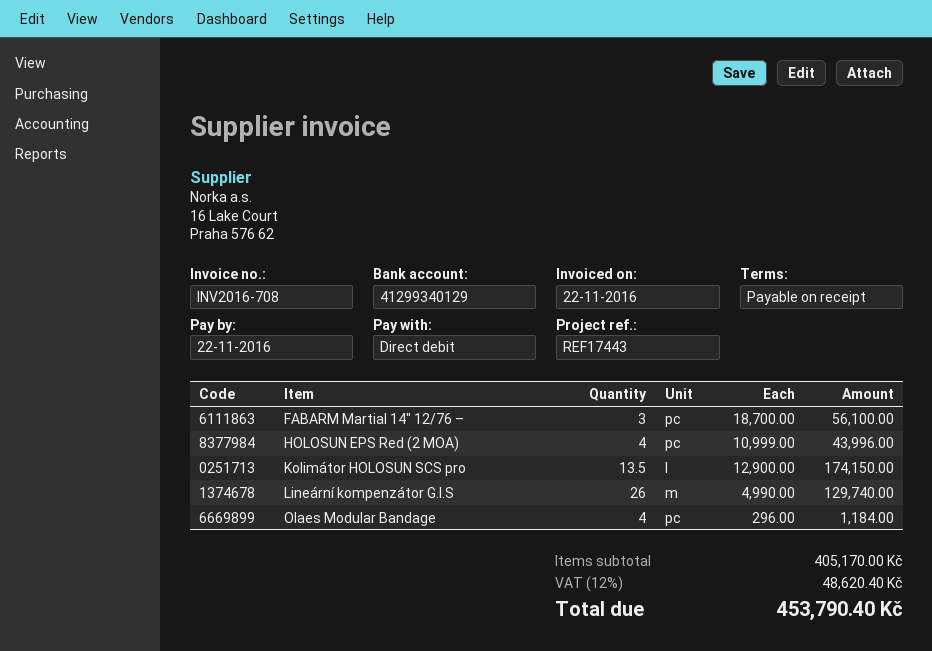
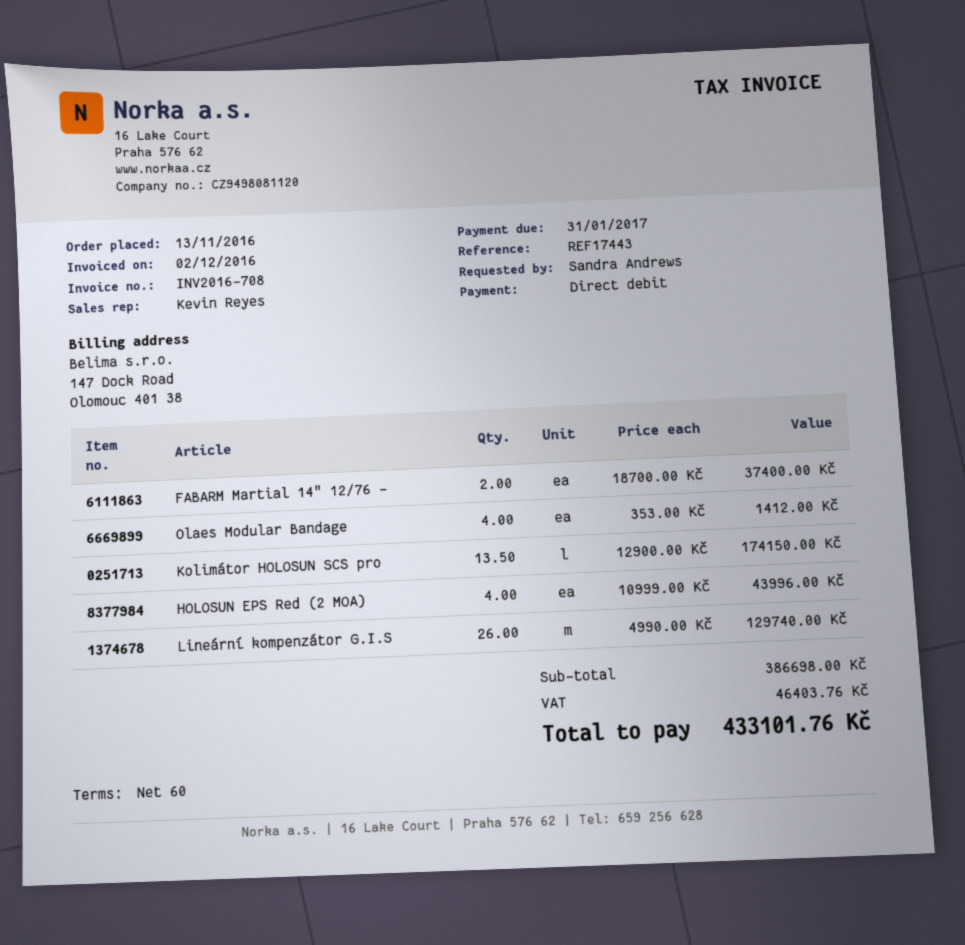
invoice date: 2016-11-22 -> 2016-12-02
payment terms: on receipt -> 60 days
due date: 2016-11-22 -> 2017-01-31
FABARM Martial 14" 12/76 –: 3 x 18700.00 = 56100.00 -> 2 x 18700.00 = 37400.00
Olaes Modular Bandage: 4 x 296.00 = 1184.00 -> 4 x 353.00 = 1412.00
subtotal: 405170.00 -> 386698.00
tax: 48620.40 -> 46403.76
total: 453790.40 -> 433101.76

